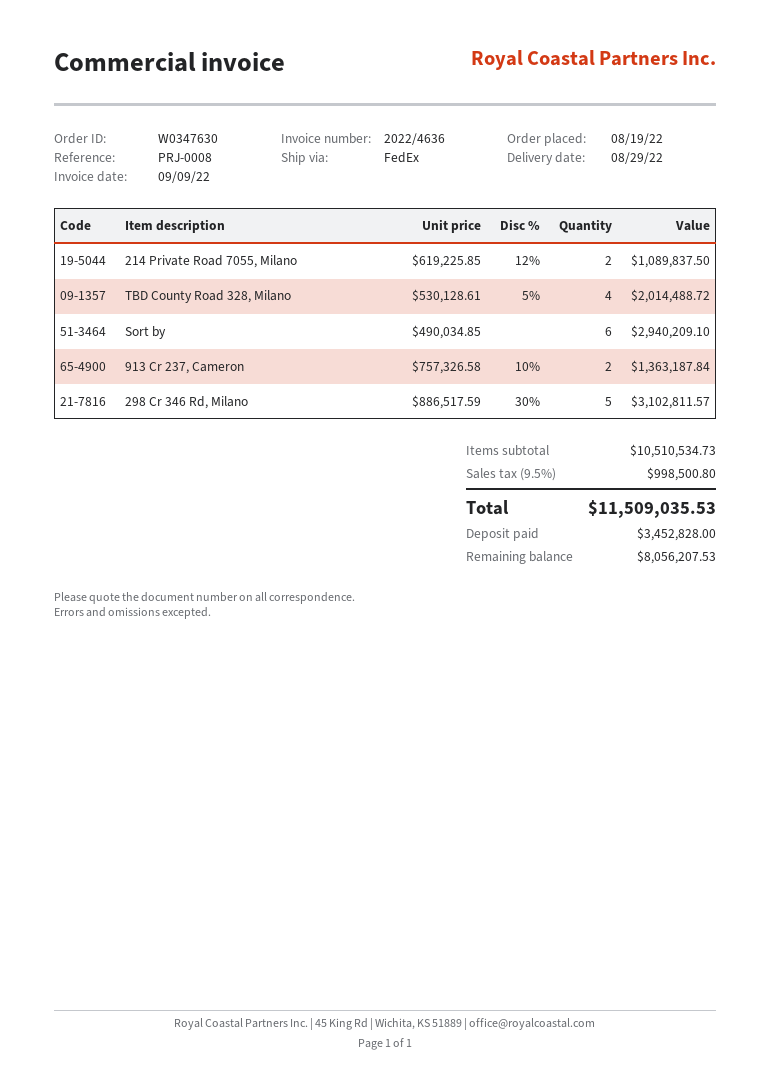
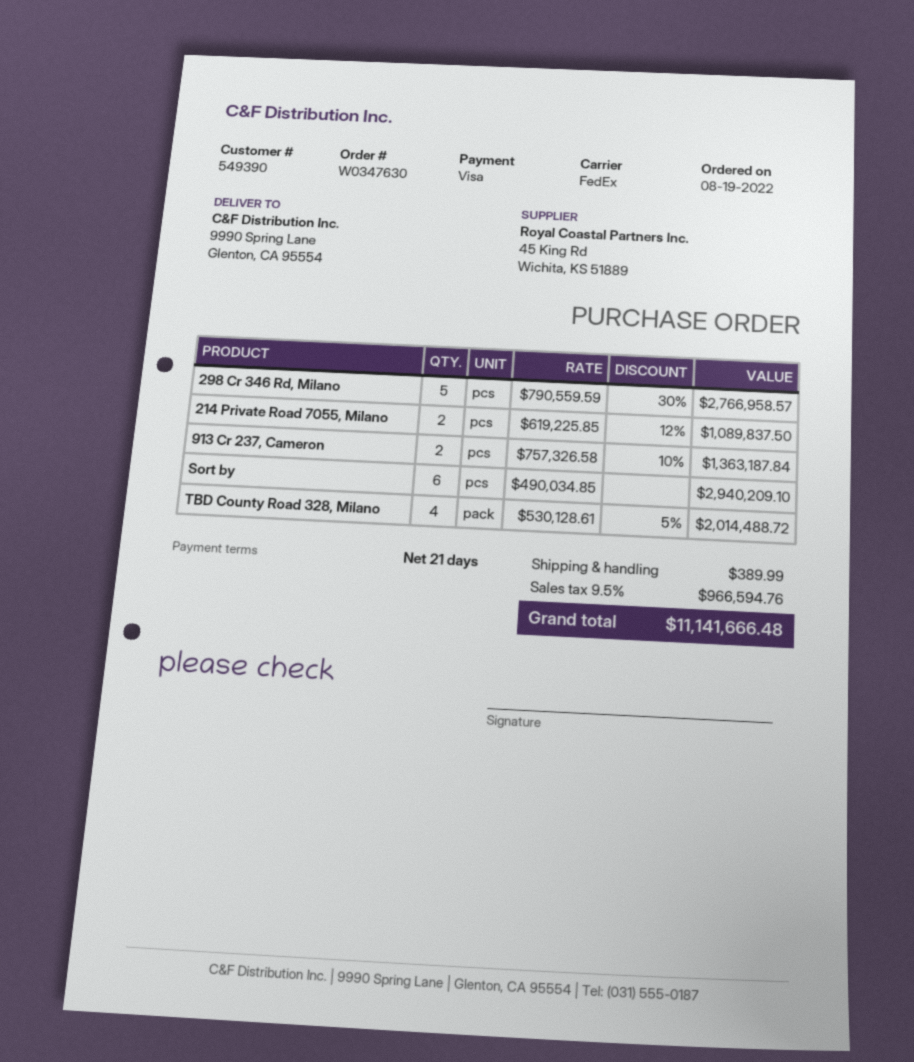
298 Cr 346 Rd, Milano: 5 x 886517.59 - 30% = 3102811.57 -> 5 x 790559.59 - 30% = 2766958.57
shipping: none -> 389.99
tax: 9.5% = 998500.80 -> 9.5% = 966594.76
total: 11509035.53 -> 11141666.48

